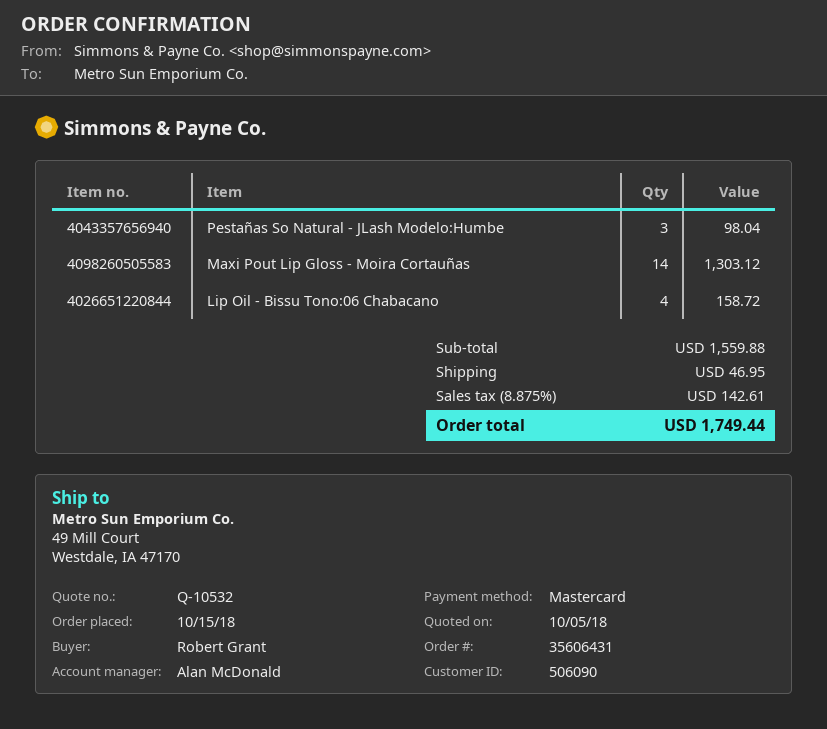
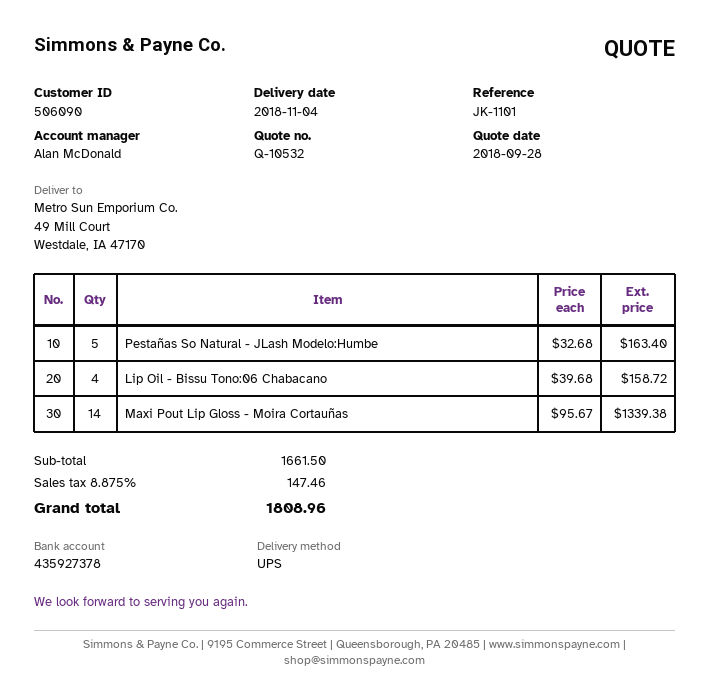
quote date: 2018-10-05 -> 2018-09-28
Pestañas So Natural - JLash Modelo:Humbe: 3 for 98.04 -> 5 for 163.40
Maxi Pout Lip Gloss - Moira Cortauñas: 14 for 1303.12 -> 14 for 1339.38
subtotal: 1559.88 -> 1661.50
shipping: 46.95 -> none
tax: 8.875% = 142.61 -> 8.875% = 147.46
total: 1749.44 -> 1808.96

